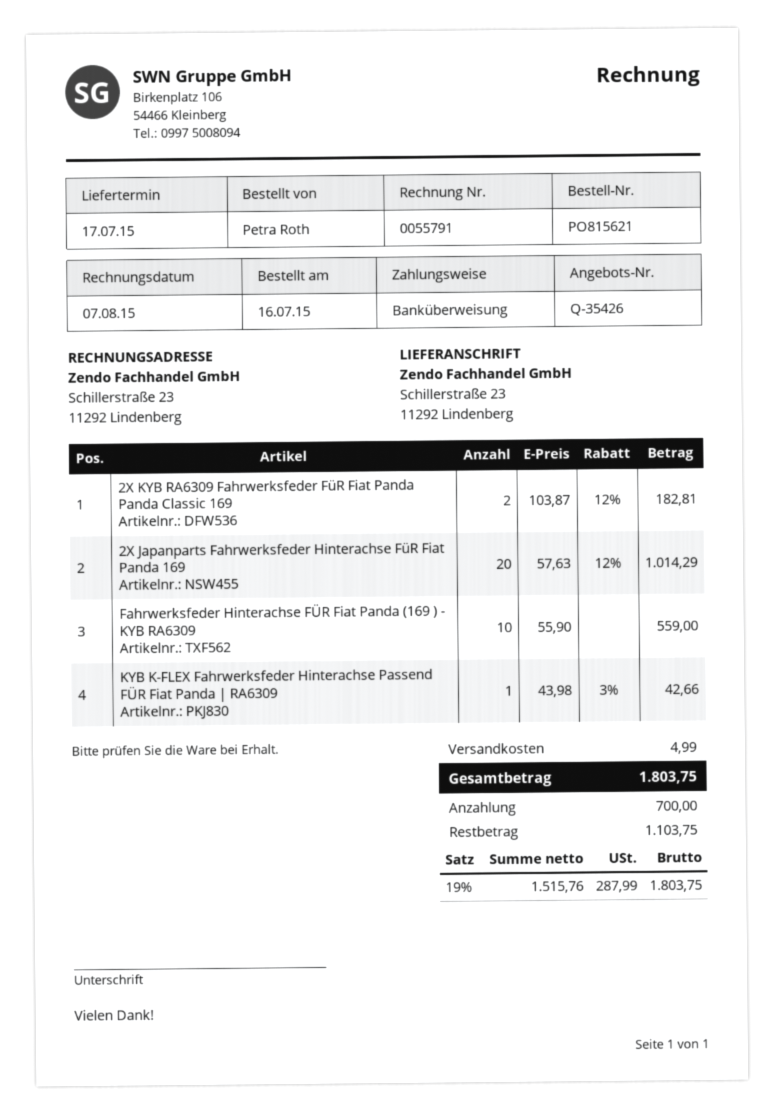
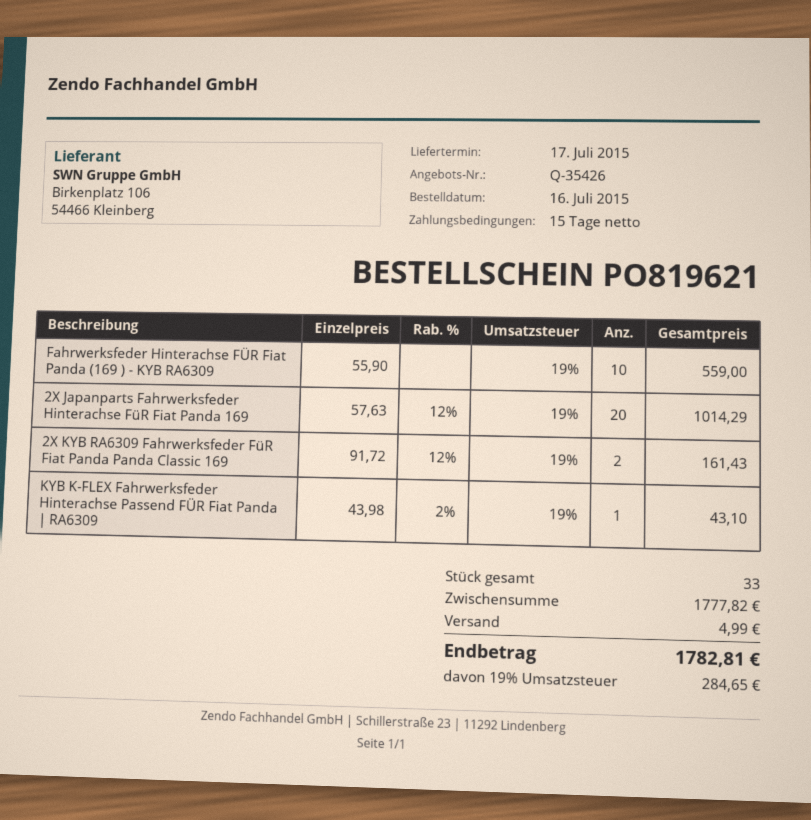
order number: PO815621 -> PO819621
2X KYB RA6309 Fahrwerksfeder FüR Fiat Panda Panda Classic 169: 2 x 103.87 - 12% = 182.81 -> 2 x 91.72 - 12% = 161.43
KYB K-FLEX Fahrwerksfeder Hinterachse Passend FÜR Fiat Panda | RA6309: 1 x 43.98 - 3% = 42.66 -> 1 x 43.98 - 2% = 43.10
tax: 19% = 287.99 -> 19% = 284.65
total: 1803.75 -> 1782.81

